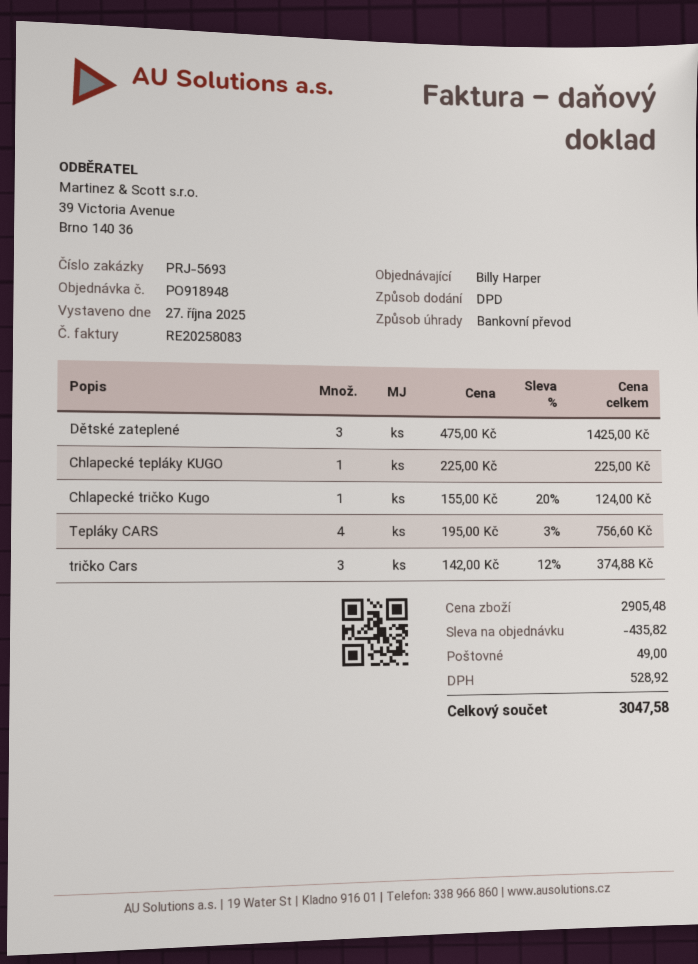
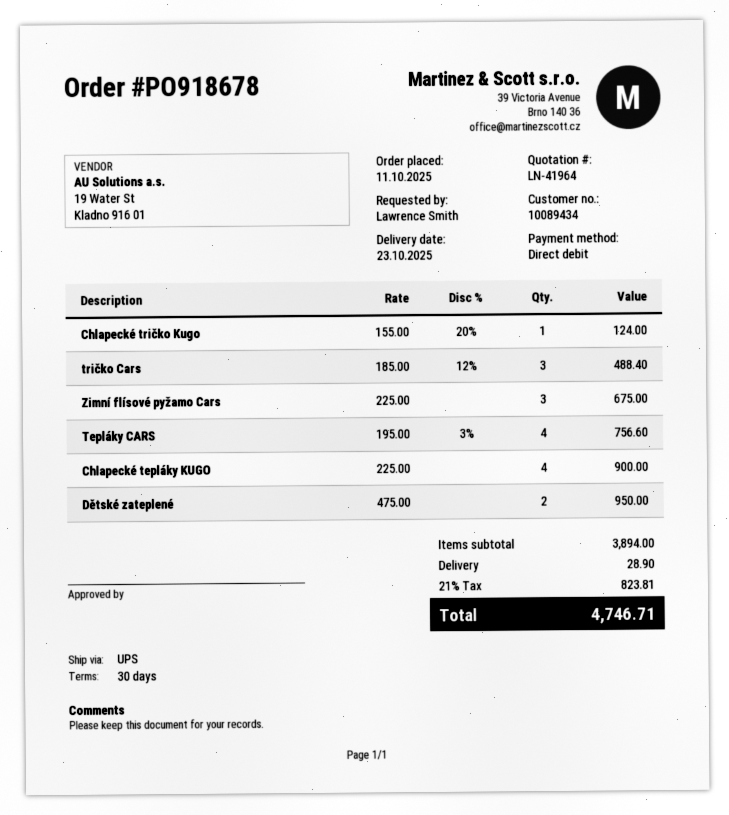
order number: PO918948 -> PO918678
ordered by: Billy Harper -> Lawrence Smith
payment method: bank transfer -> direct debit
shipping method: DPD -> UPS
Dětské zateplené: 3 x 475.00 = 1425.00 -> 2 x 475.00 = 950.00
Chlapecké tepláky KUGO: 1 x 225.00 = 225.00 -> 4 x 225.00 = 900.00
tričko Cars: 3 x 142.00 - 12% = 374.88 -> 3 x 185.00 - 12% = 488.40
Zimní flísové pyžamo Cars: none -> 3 x 225.00 = 675.00
subtotal: 2905.48 -> 3894.00
discount: 435.82 -> none
shipping: 49.00 -> 28.90
tax: 528.92 -> 823.81
total: 3047.58 -> 4746.71

